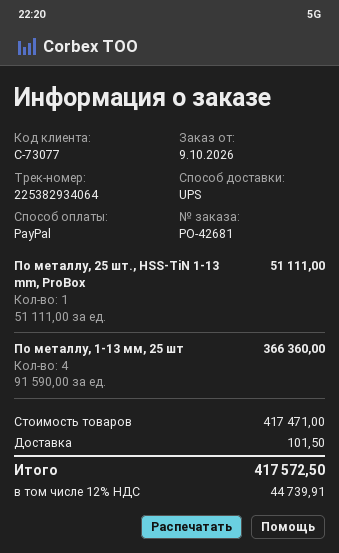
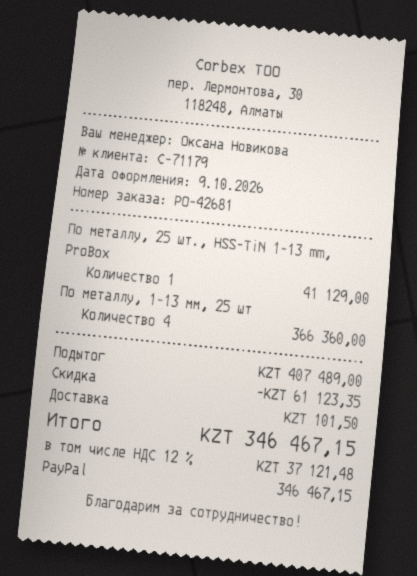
customer number: C-73077 -> C-71179
По металлу, 25 шт., HSS-TiN 1-13 mm, ProBox: 1 for 51111.00 -> 1 for 41129.00
subtotal: 417471.00 -> 407489.00
discount: none -> 61123.35
tax: 12% = 44739.91 -> 12% = 37121.48
total: 417572.50 -> 346467.15

